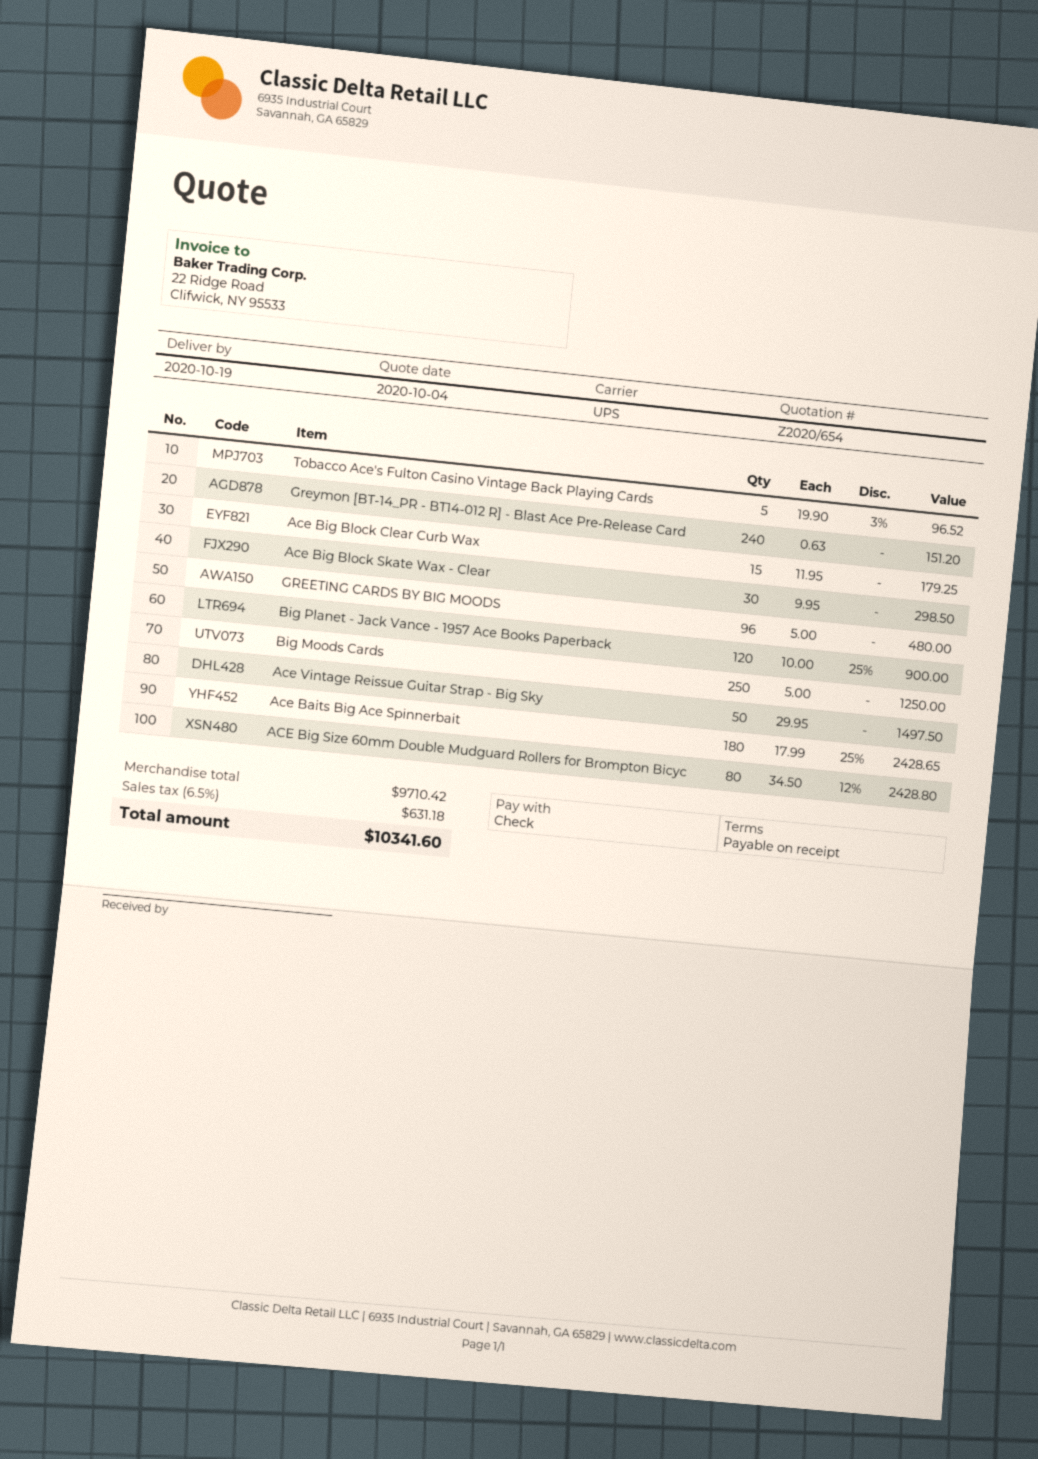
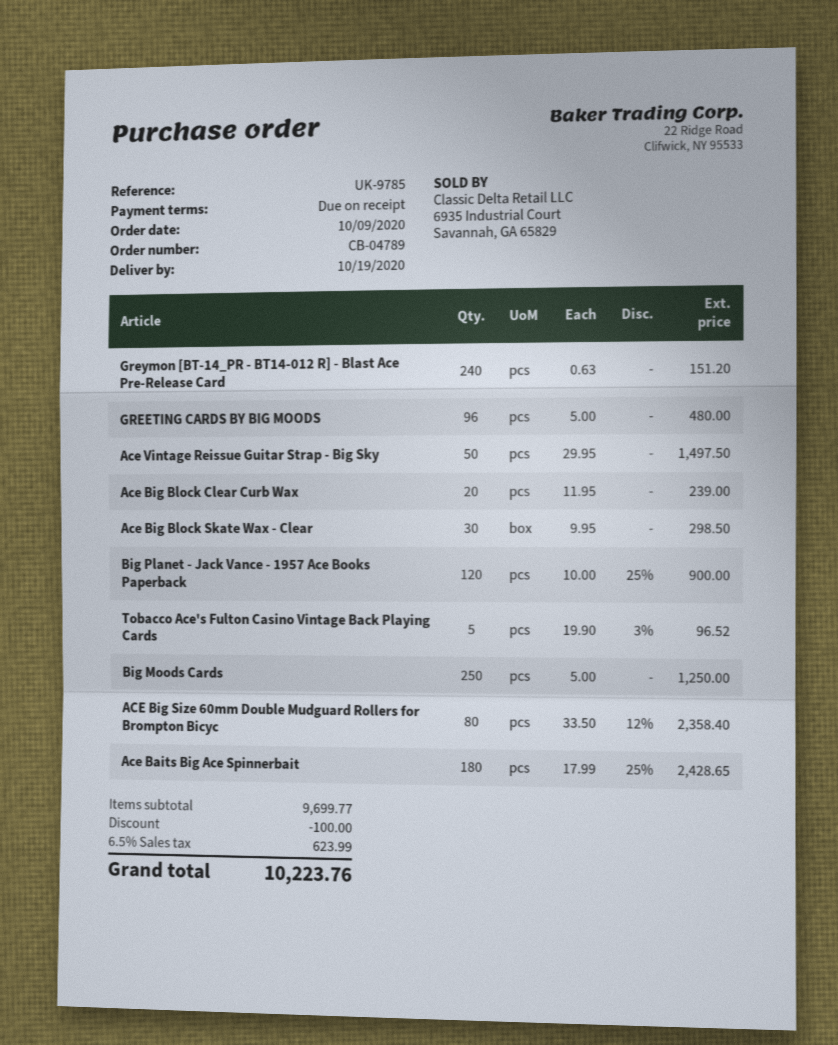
Ace Big Block Clear Curb Wax: 15 x 11.95 = 179.25 -> 20 x 11.95 = 239.00
ACE Big Size 60mm Double Mudguard Rollers for Brompton Bicyc: 80 x 34.50 - 12% = 2428.80 -> 80 x 33.50 - 12% = 2358.40
subtotal: 9710.42 -> 9699.77
discount: none -> 100.00
tax: 6.5% = 631.18 -> 6.5% = 623.99
total: 10341.60 -> 10223.76

